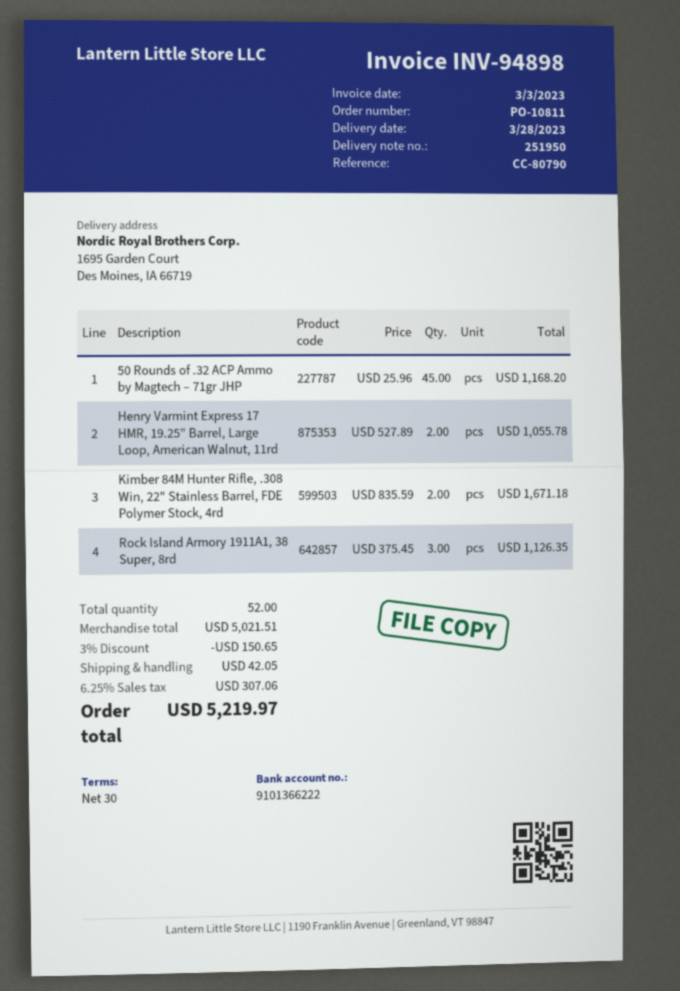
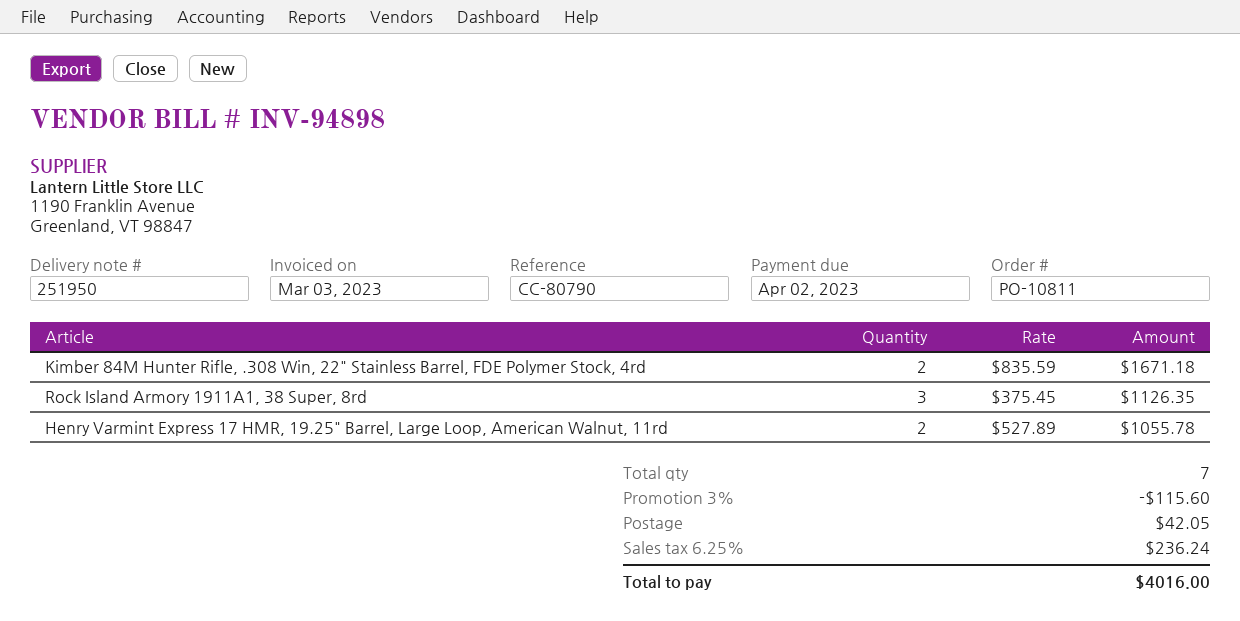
50 Rounds of .32 ACP Ammo by Magtech – 71gr JHP: 45 x 25.96 = 1168.20 -> none
total quantity: 52 -> 7
discount: 3% = 150.65 -> 3% = 115.60
tax: 6.25% = 307.06 -> 6.25% = 236.24
total: 5219.97 -> 4016.00

